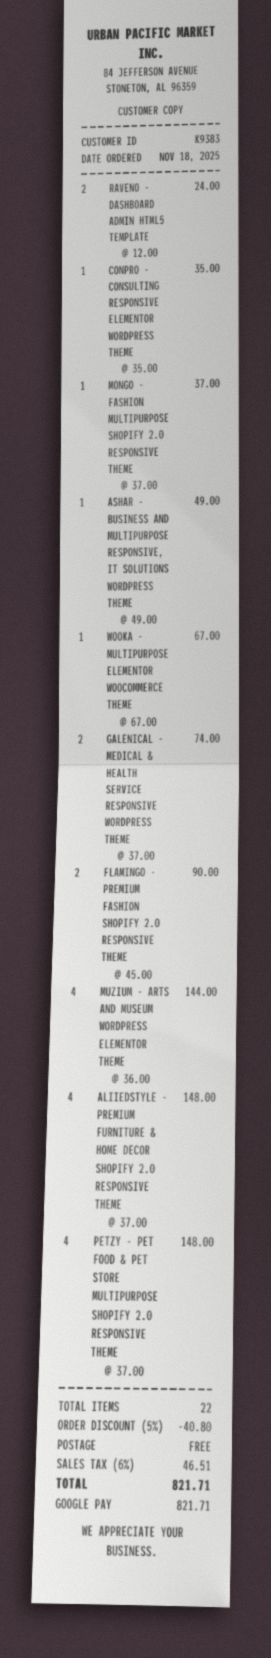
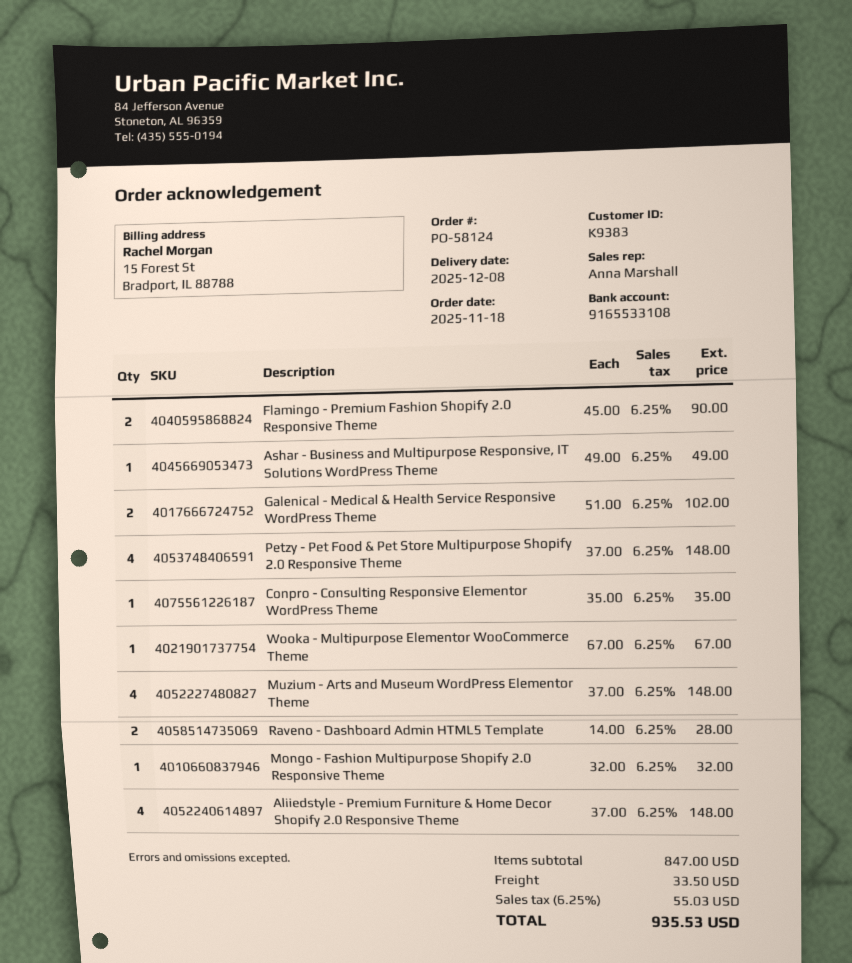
RAVENO - DASHBOARD ADMIN HTML5 TEMPLATE: 2 x 12.00 = 24.00 -> 2 x 14.00 = 28.00
MONGO - FASHION MULTIPURPOSE SHOPIFY 2.0 RESPONSIVE THEME: 1 x 37.00 = 37.00 -> 1 x 32.00 = 32.00
GALENICAL - MEDICAL & HEALTH SERVICE RESPONSIVE WORDPRESS THEME: 2 x 37.00 = 74.00 -> 2 x 51.00 = 102.00
MUZIUM - ARTS AND MUSEUM WORDPRESS ELEMENTOR THEME: 4 x 36.00 = 144.00 -> 4 x 37.00 = 148.00
discount: 5% = 40.80 -> none
shipping: 0.00 -> 33.50
tax: 6% = 46.51 -> 6.25% = 55.03
total: 821.71 -> 935.53

